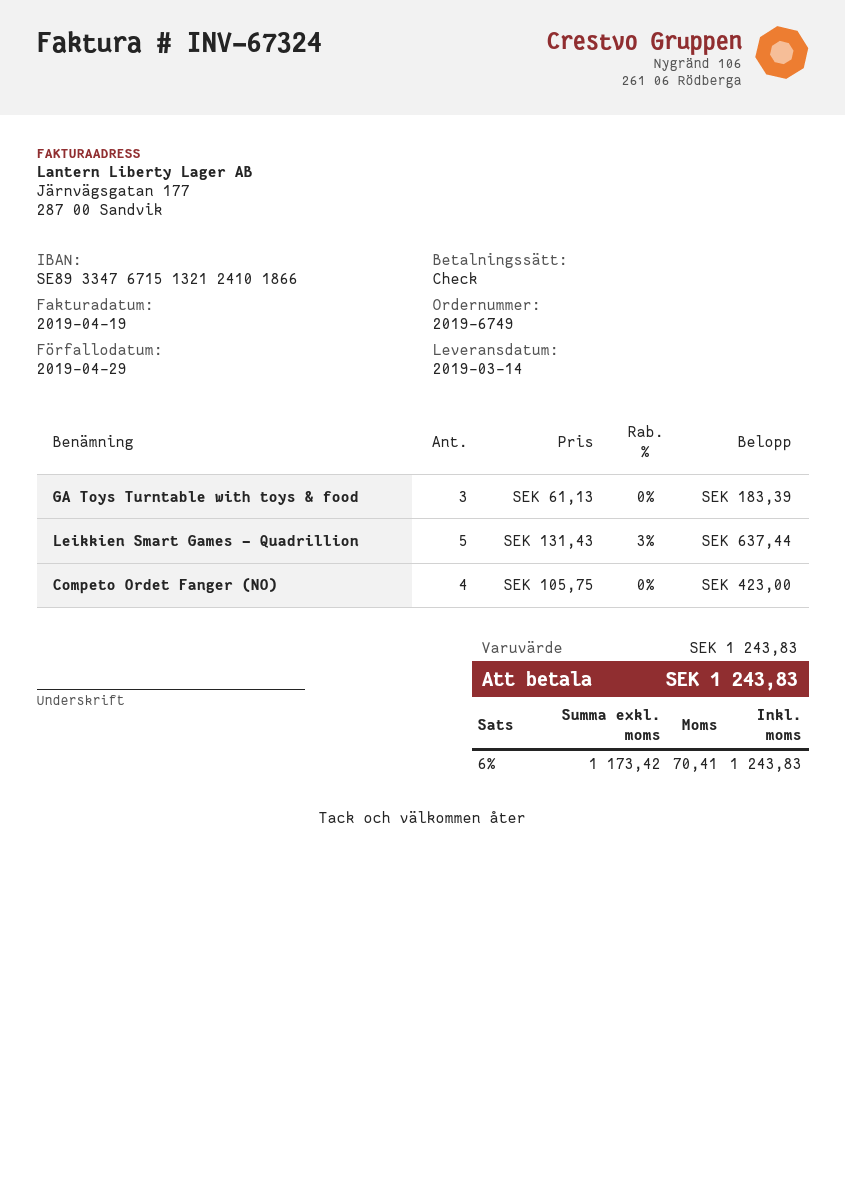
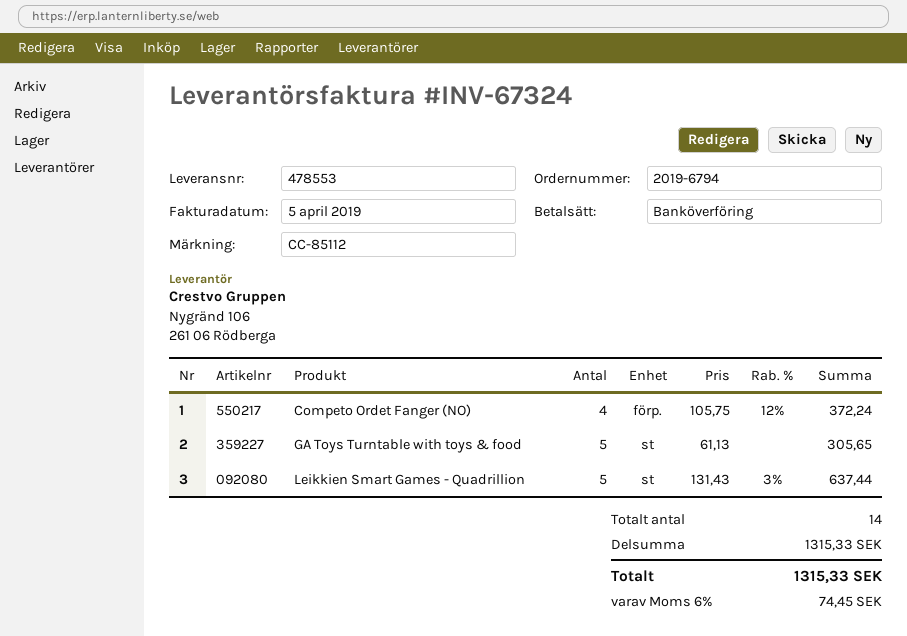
order number: 2019-6749 -> 2019-6794
invoice date: 2019-04-19 -> 2019-04-05
payment method: cheque -> bank transfer
GA Toys Turntable with toys & food: 3 x 61.13 = 183.39 -> 5 x 61.13 = 305.65
Competo Ordet Fanger (NO): 4 x 105.75 = 423.00 -> 4 x 105.75 - 12% = 372.24
subtotal: 1243.83 -> 1315.33
tax: 6% = 70.41 -> 6% = 74.45
total: 1243.83 -> 1315.33

